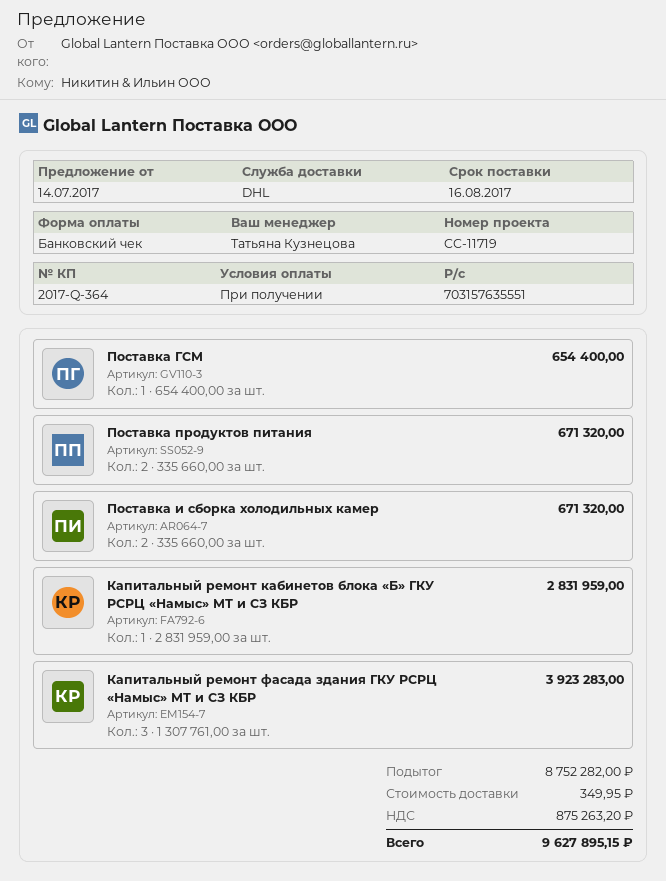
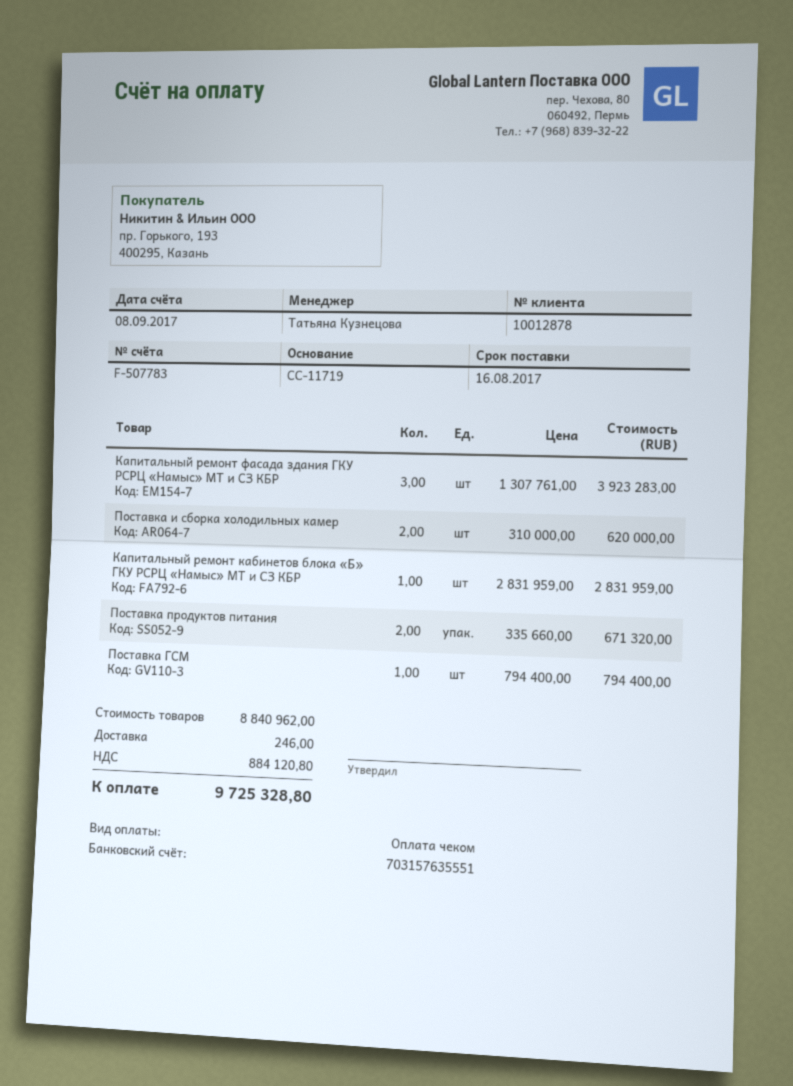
Поставка ГСМ: 1 x 654400.00 = 654400.00 -> 1 x 794400.00 = 794400.00
Поставка и сборка холодильных камер: 2 x 335660.00 = 671320.00 -> 2 x 310000.00 = 620000.00
subtotal: 8752282.00 -> 8840962.00
shipping: 349.95 -> 246.00
tax: 875263.20 -> 884120.80
total: 9627895.15 -> 9725328.80

